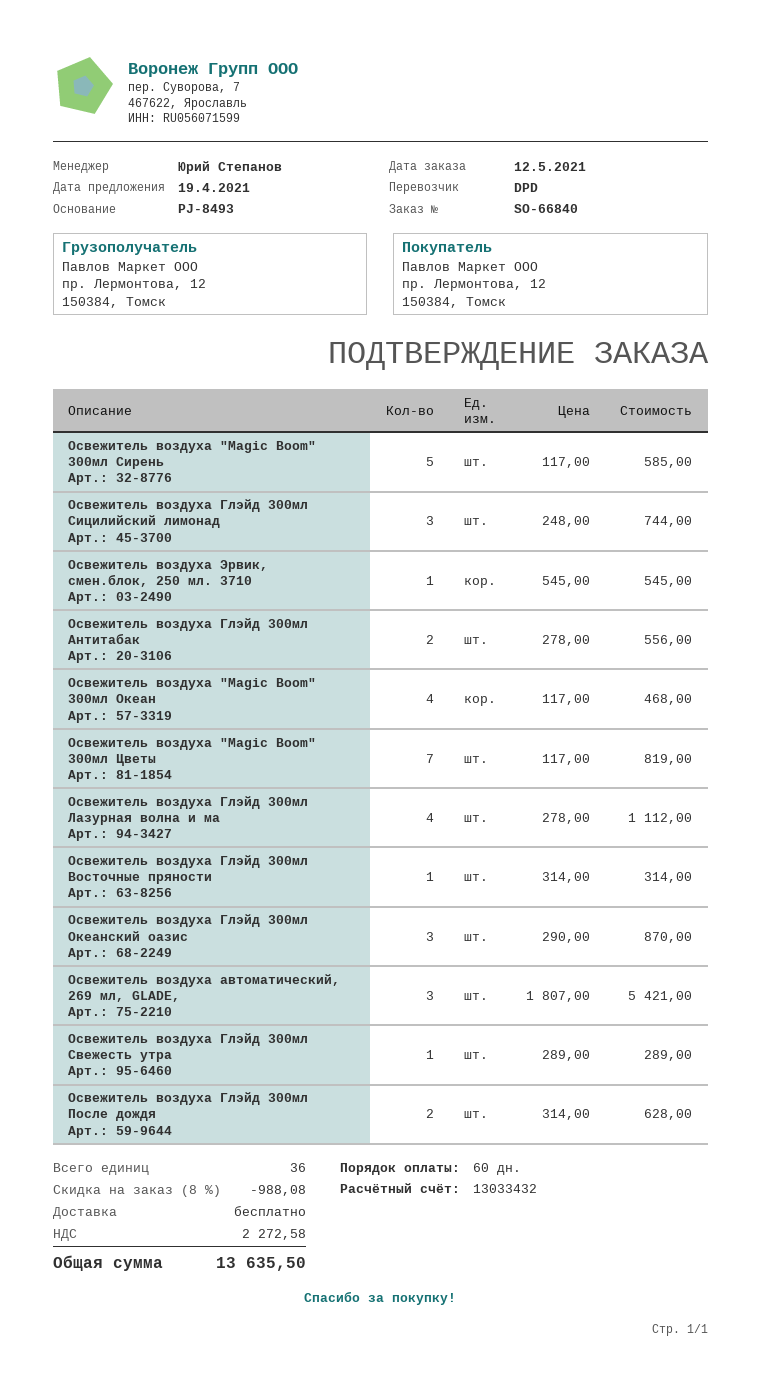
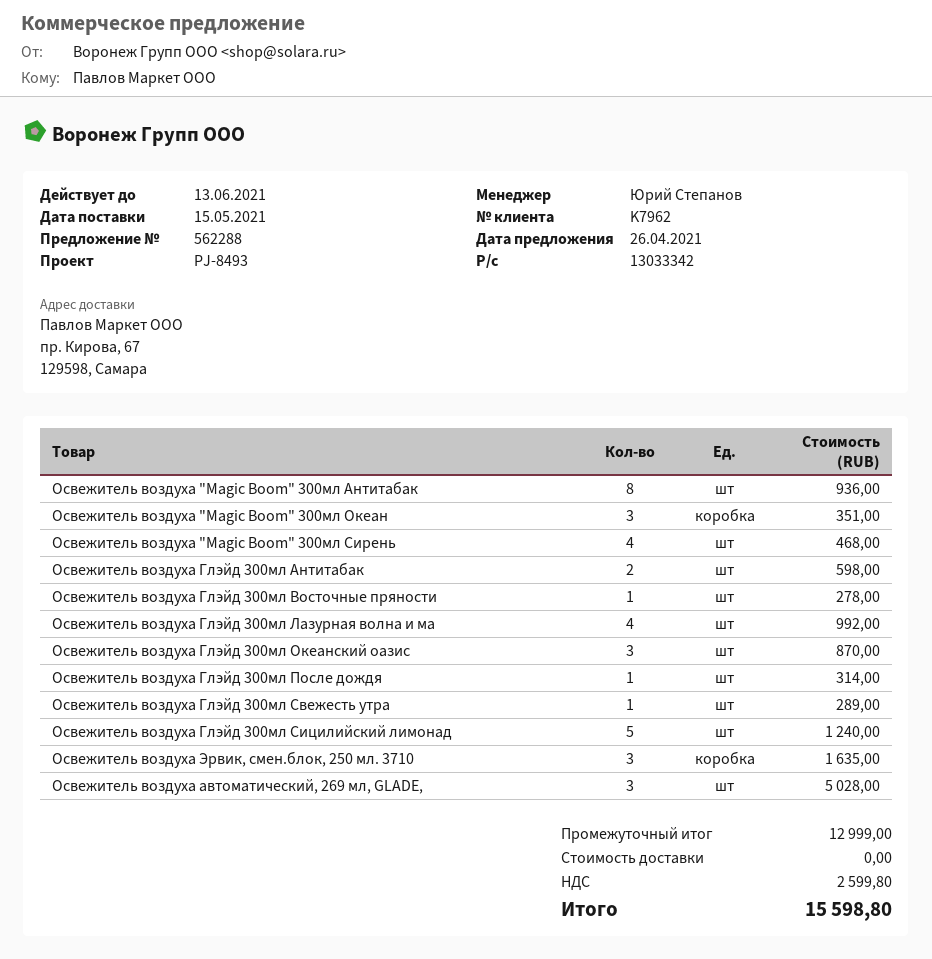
quote date: 2021-04-19 -> 2021-04-26
bank account: 13033432 -> 13033342
ship to: пр. Лермонтова, 12, 150384, Томск -> пр. Кирова, 67, 129598, Самара
Освежитель воздуха "Magic Boom" 300мл Сирень: 5 for 585.00 -> 4 for 468.00
Освежитель воздуха Глэйд 300мл Сицилийский лимонад: 3 for 744.00 -> 5 for 1240.00
Освежитель воздуха Эрвик, смен.блок, 250 мл. 3710: 1 for 545.00 -> 3 for 1635.00
Освежитель воздуха Глэйд 300мл Антитабак: 2 for 556.00 -> 2 for 598.00
Освежитель воздуха "Magic Boom" 300мл Океан: 4 for 468.00 -> 3 for 351.00
Освежитель воздуха "Magic Boom" 300мл Цветы: 7 for 819.00 -> none
Освежитель воздуха Глэйд 300мл Лазурная волна и ма: 4 for 1112.00 -> 4 for 992.00
Освежитель воздуха Глэйд 300мл Восточные пряности: 1 for 314.00 -> 1 for 278.00
Освежитель воздуха автоматический, 269 мл, GLADE,: 3 for 5421.00 -> 3 for 5028.00
Освежитель воздуха Глэйд 300мл После дождя: 2 for 628.00 -> 1 for 314.00
Освежитель воздуха "Magic Boom" 300мл Антитабак: none -> 8 for 936.00
discount: 8% = 988.08 -> none
tax: 2272.58 -> 2599.80
total: 13635.50 -> 15598.80

